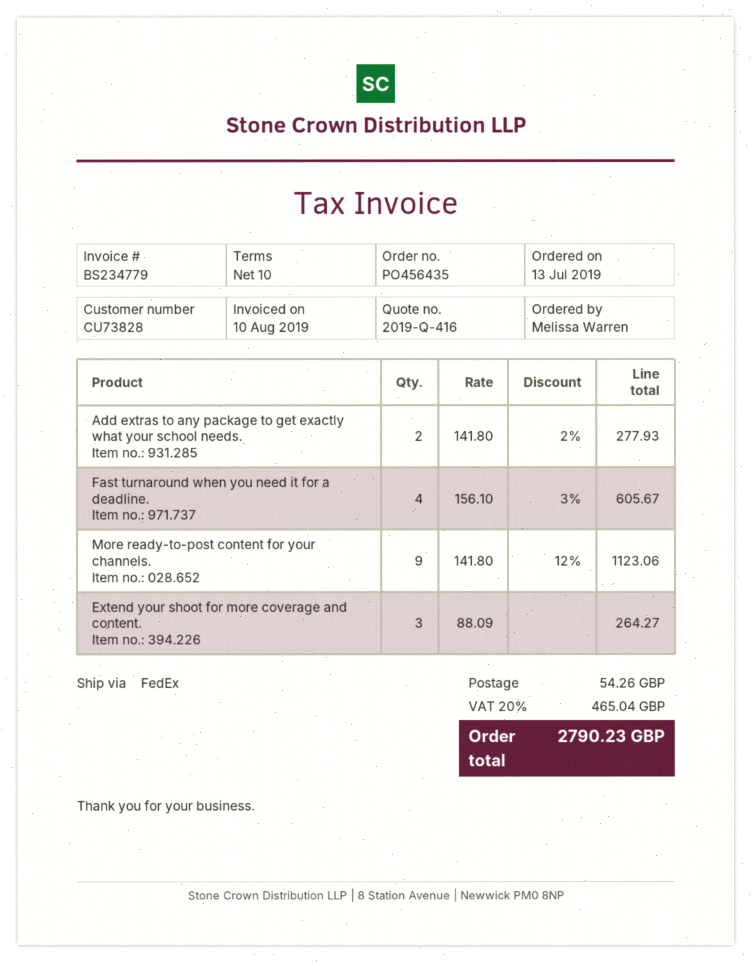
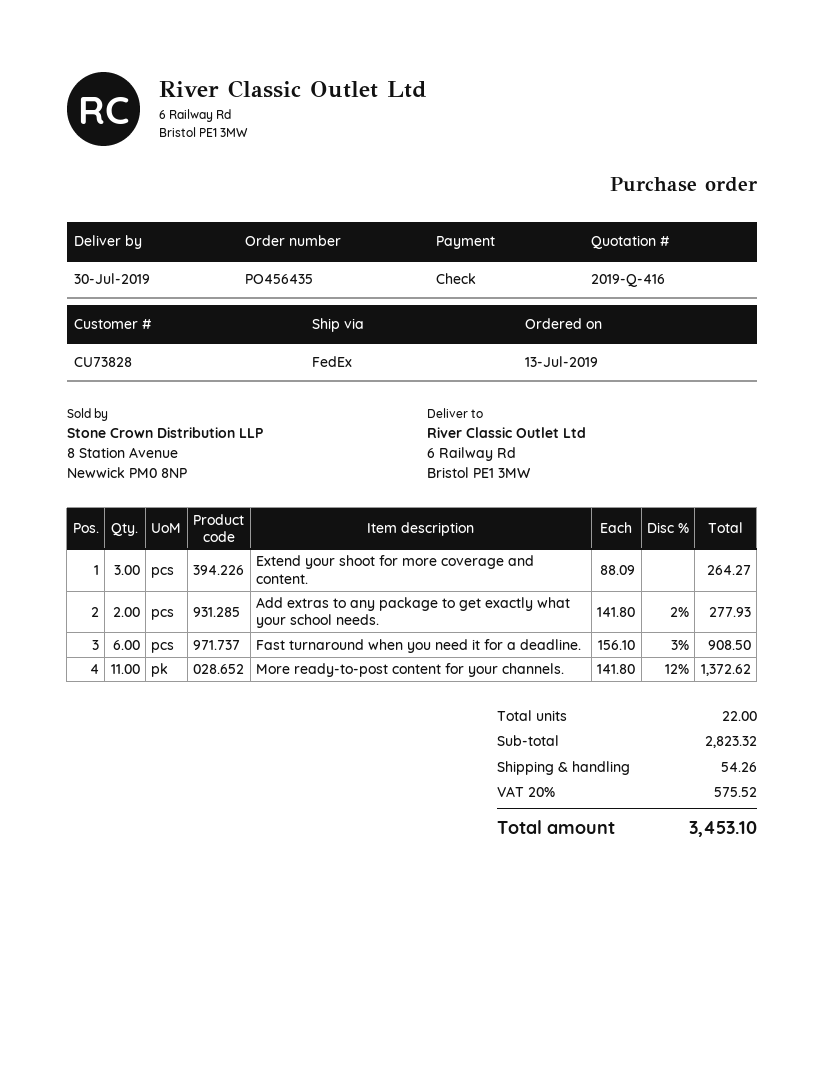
Fast turnaround when you need it for a deadline.: 4 x 156.10 - 3% = 605.67 -> 6 x 156.10 - 3% = 908.50
More ready-to-post content for your channels.: 9 x 141.80 - 12% = 1123.06 -> 11 x 141.80 - 12% = 1372.62
tax: 20% = 465.04 -> 20% = 575.52
total: 2790.23 -> 3453.10

